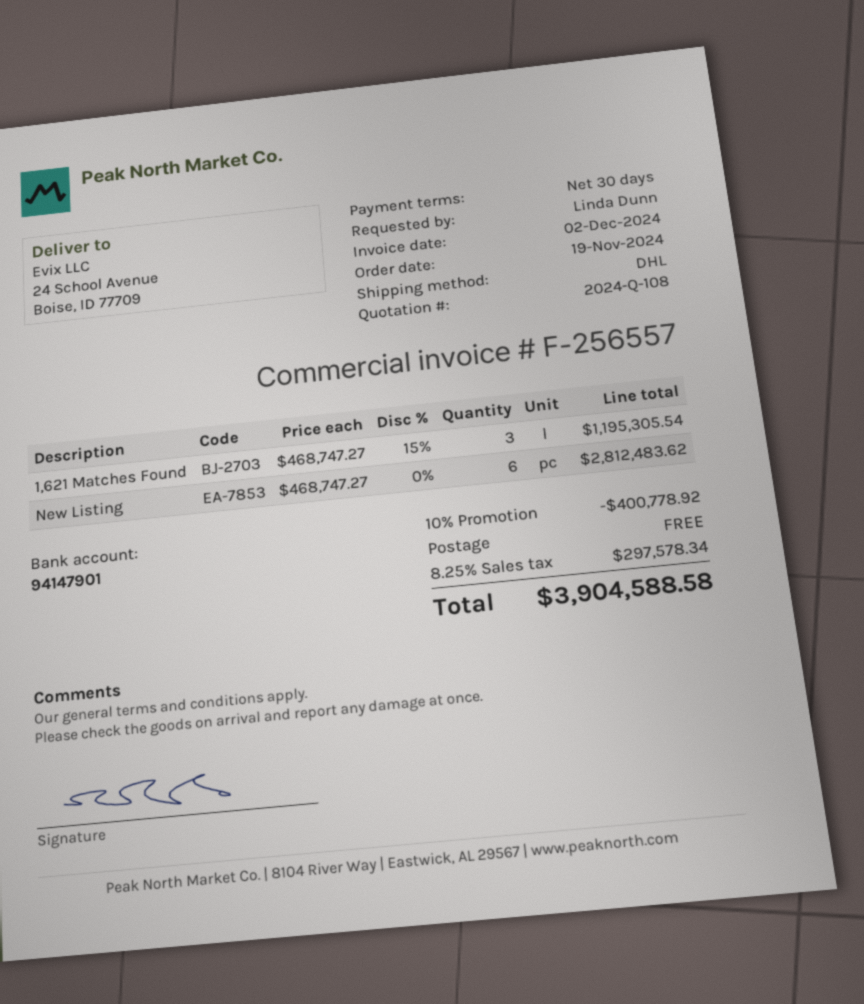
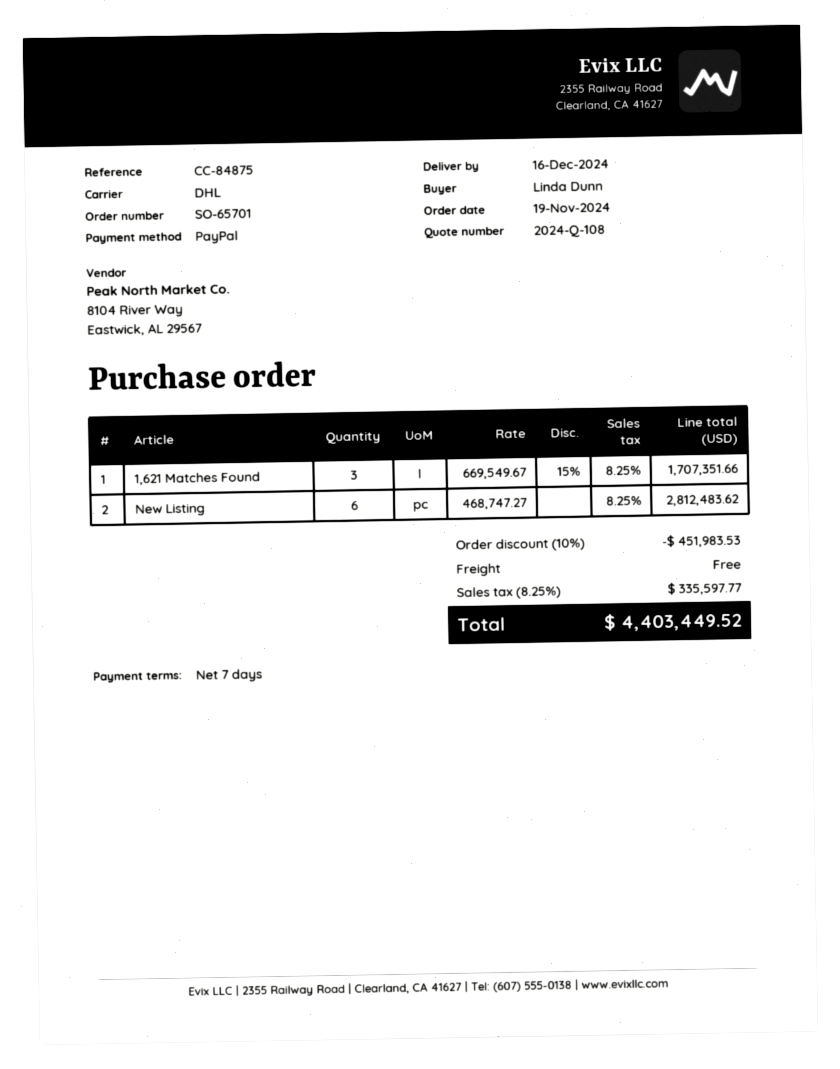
payment terms: 30 days -> 7 days
1,621 Matches Found: 3 x 468747.27 - 15% = 1195305.54 -> 3 x 669549.67 - 15% = 1707351.66
discount: 10% = 400778.92 -> 10% = 451983.53
tax: 8.25% = 297578.34 -> 8.25% = 335597.77
total: 3904588.58 -> 4403449.52

